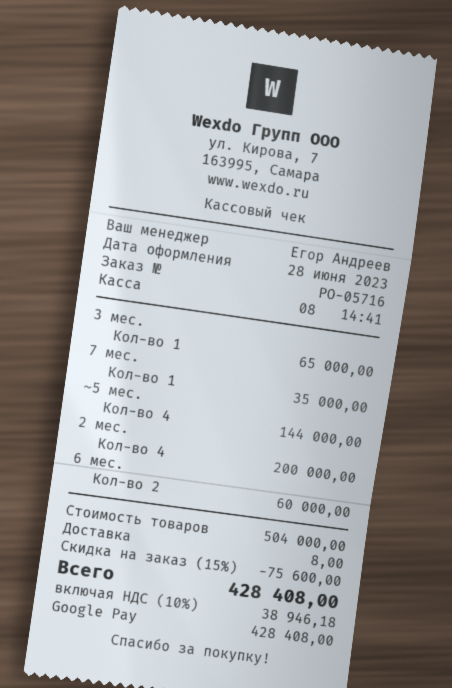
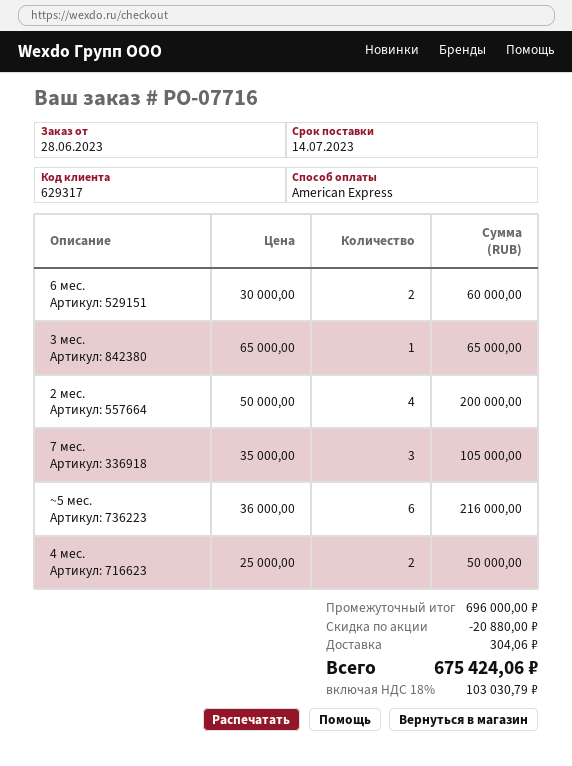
order number: PO-05716 -> PO-07716
payment method: Google Pay -> American Express
7 мес.: 1 for 35000.00 -> 3 for 105000.00
~5 мес.: 4 for 144000.00 -> 6 for 216000.00
4 мес.: none -> 2 for 50000.00
subtotal: 504000.00 -> 696000.00
discount: 75600.00 -> 20880.00
shipping: 8.00 -> 304.06
tax: 10% = 38946.18 -> 18% = 103030.79
total: 428408.00 -> 675424.06

